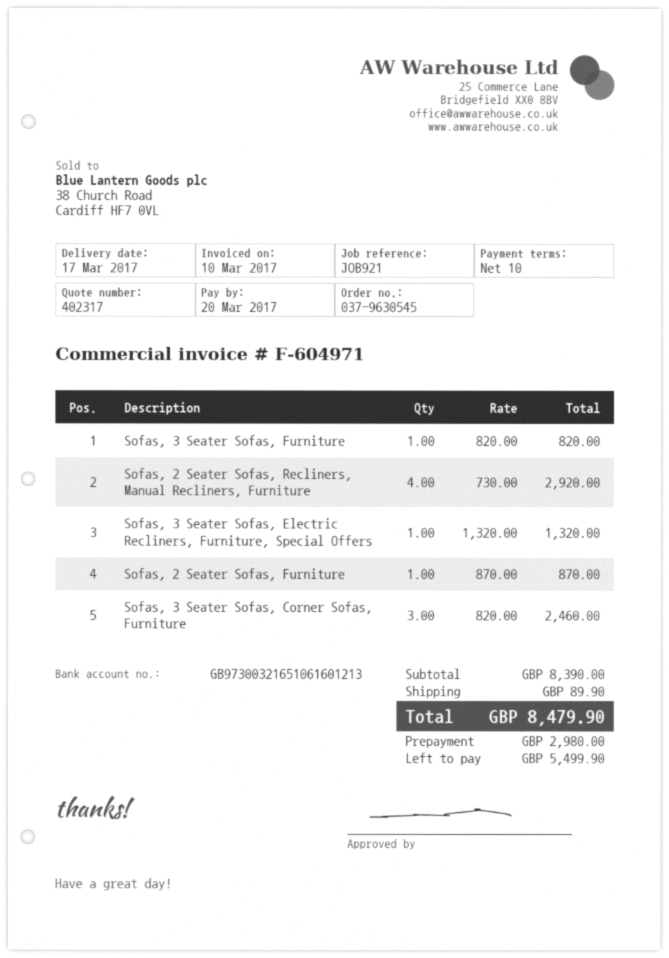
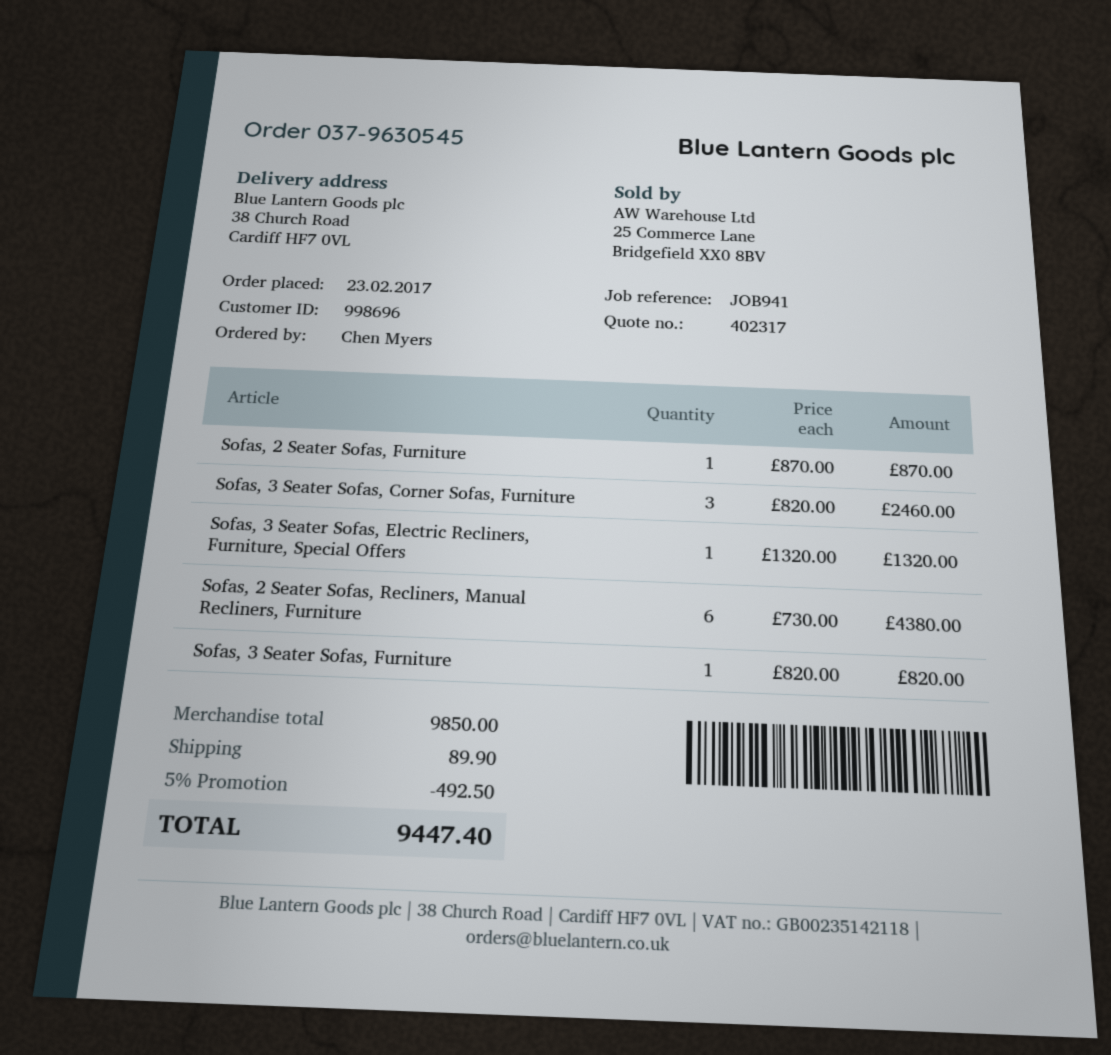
reference: JOB921 -> JOB941
Sofas, 2 Seater Sofas, Recliners, Manual Recliners, Furniture: 4 x 730.00 = 2920.00 -> 6 x 730.00 = 4380.00
subtotal: 8390.00 -> 9850.00
discount: none -> 5% = 492.50
total: 8479.90 -> 9447.40

